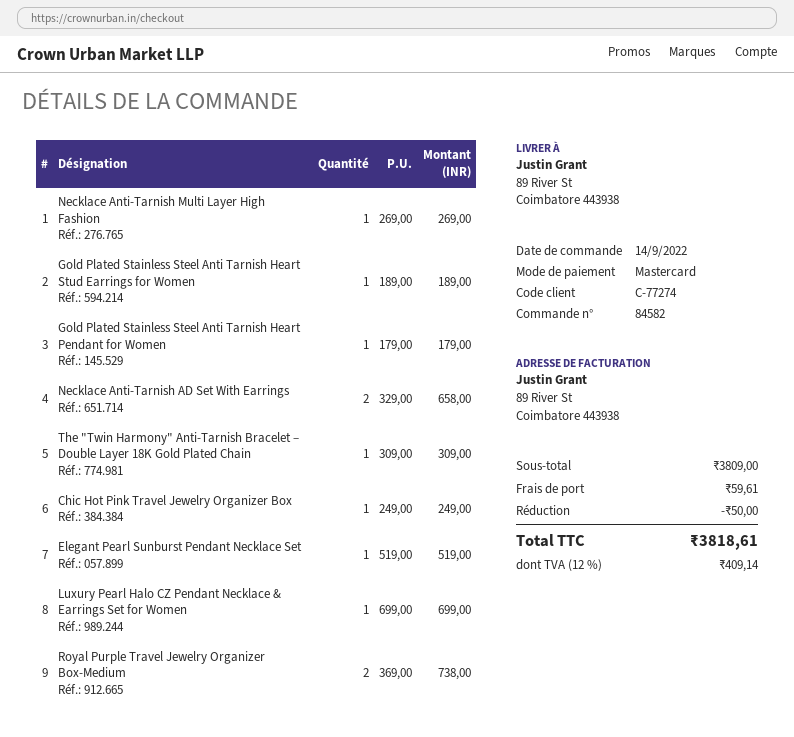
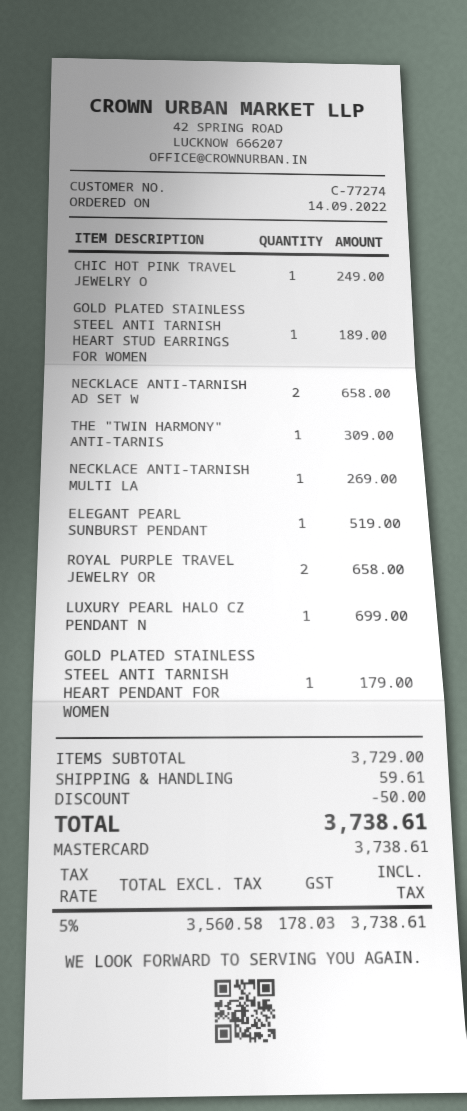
Royal Purple Travel Jewelry Organizer Box-Medium: 2 for 738.00 -> 2 for 658.00
subtotal: 3809.00 -> 3729.00
tax: 12% = 409.14 -> 5% = 178.03
total: 3818.61 -> 3738.61

